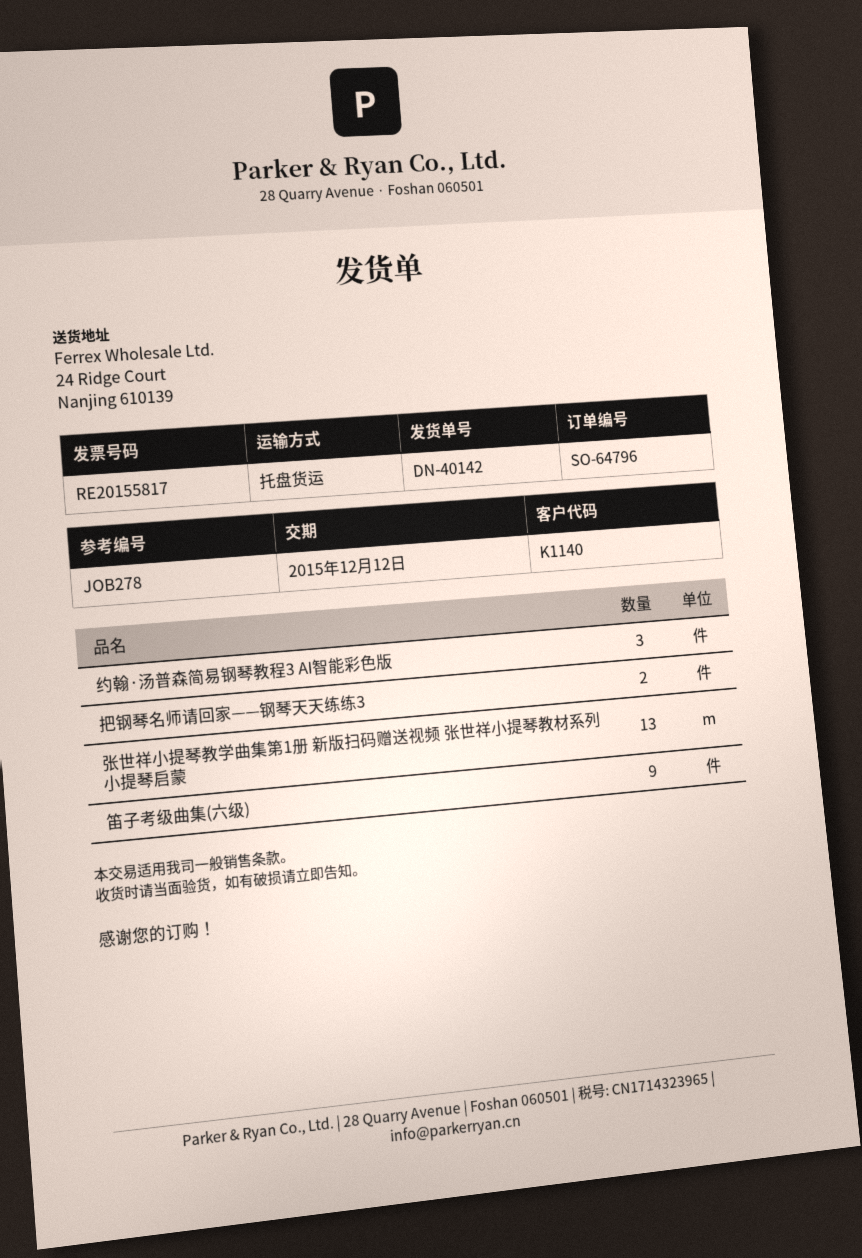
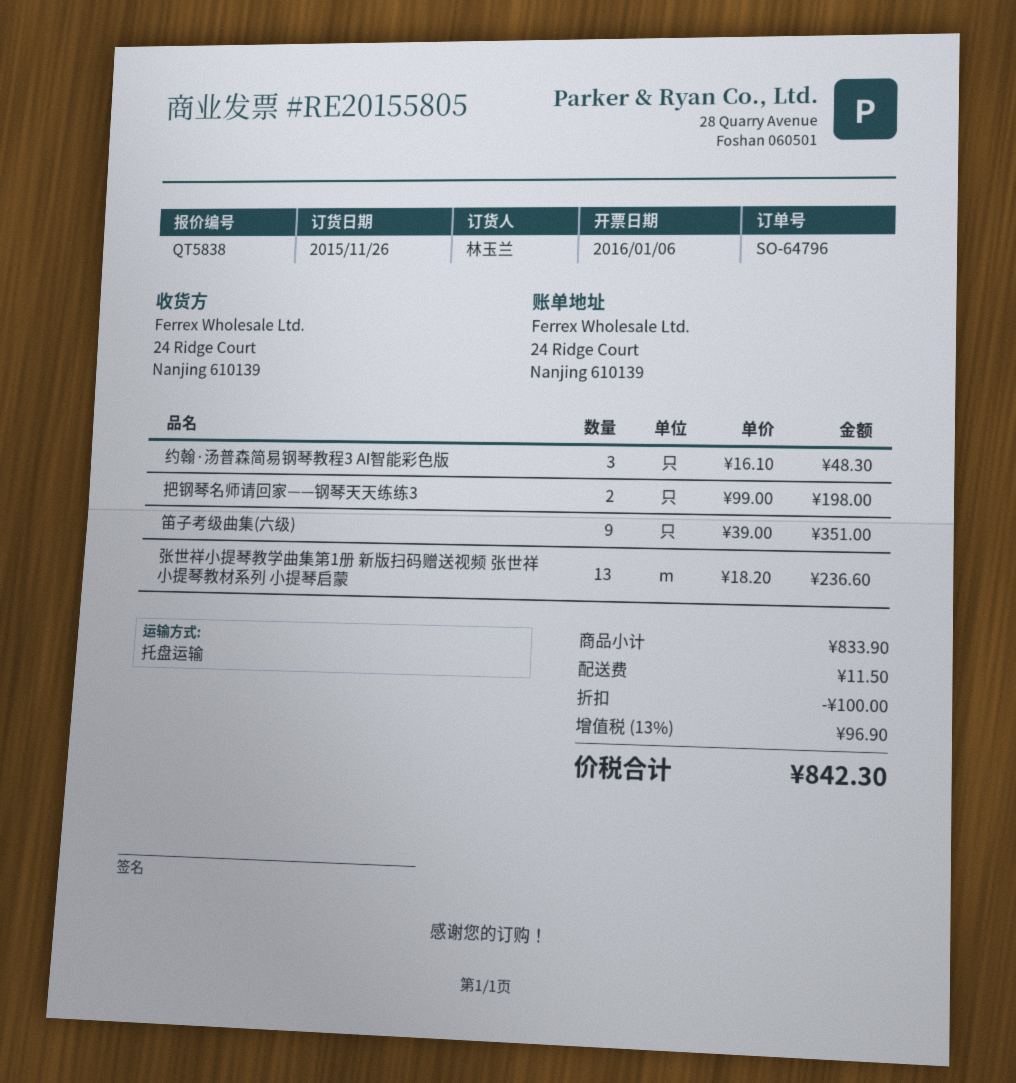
invoice number: RE20155817 -> RE20155805

